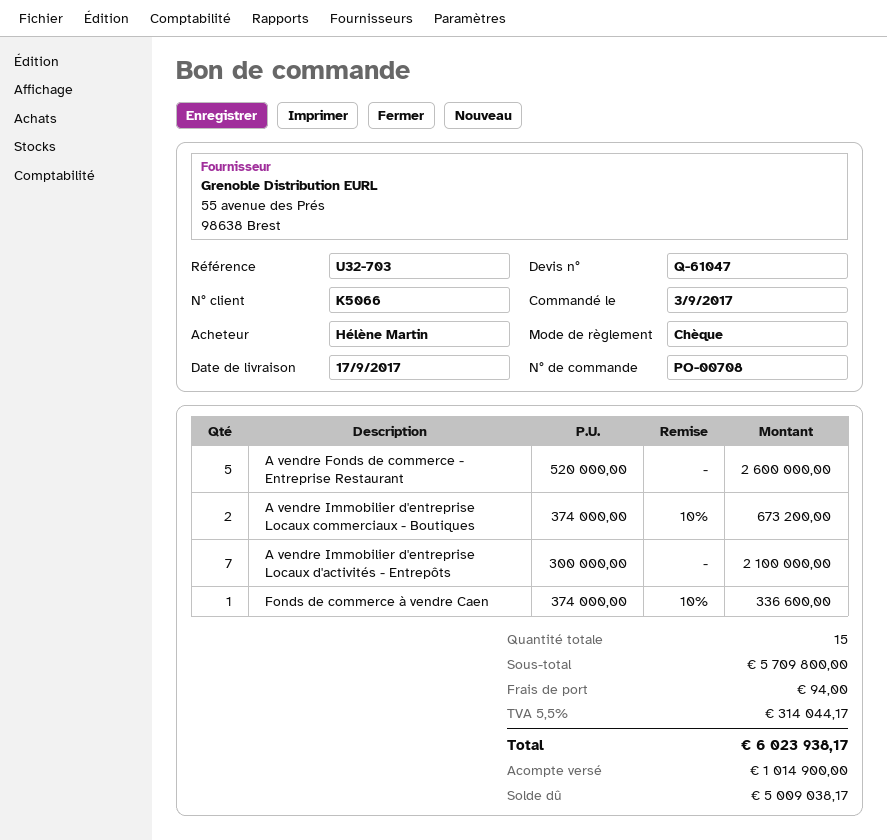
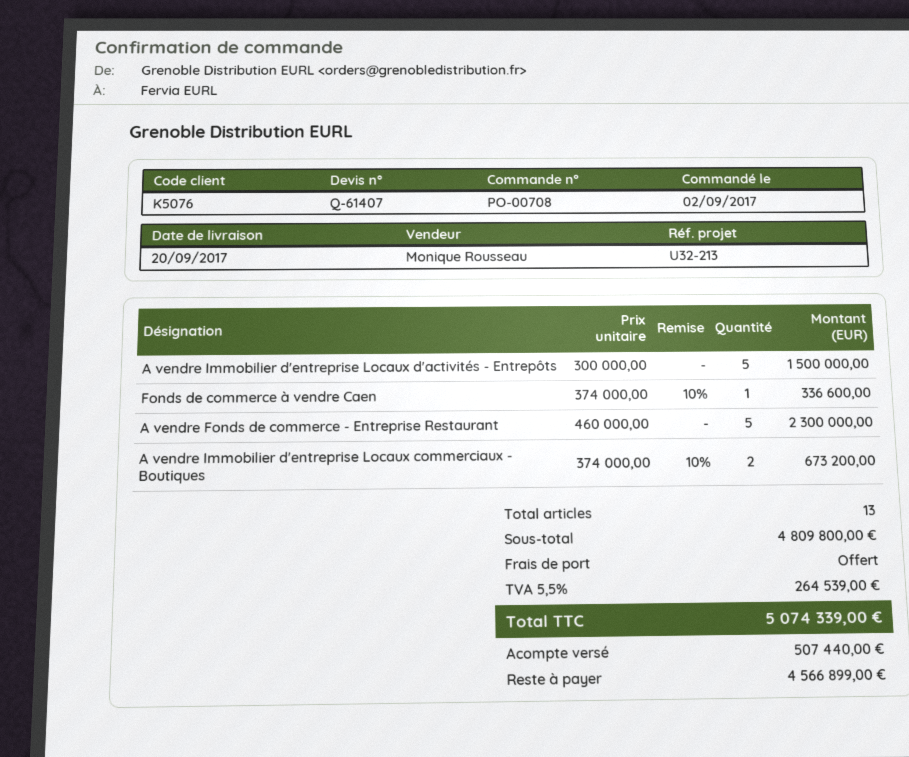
quote number: Q-61047 -> Q-61407
order date: 2017-09-03 -> 2017-09-02
delivery date: 2017-09-17 -> 2017-09-20
customer number: K5066 -> K5076
reference: U32-703 -> U32-213
A vendre Fonds de commerce - Entreprise Restaurant: 5 x 520000.00 = 2600000.00 -> 5 x 460000.00 = 2300000.00
A vendre Immobilier d'entreprise Locaux d'activités - Entrepôts: 7 x 300000.00 = 2100000.00 -> 5 x 300000.00 = 1500000.00
total quantity: 15 -> 13
subtotal: 5709800.00 -> 4809800.00
shipping: 94.00 -> 0.00
tax: 5.5% = 314044.17 -> 5.5% = 264539.00
total: 6023938.17 -> 5074339.00
deposit: 1014900.00 -> 507440.00
balance: 5009038.17 -> 4566899.00

